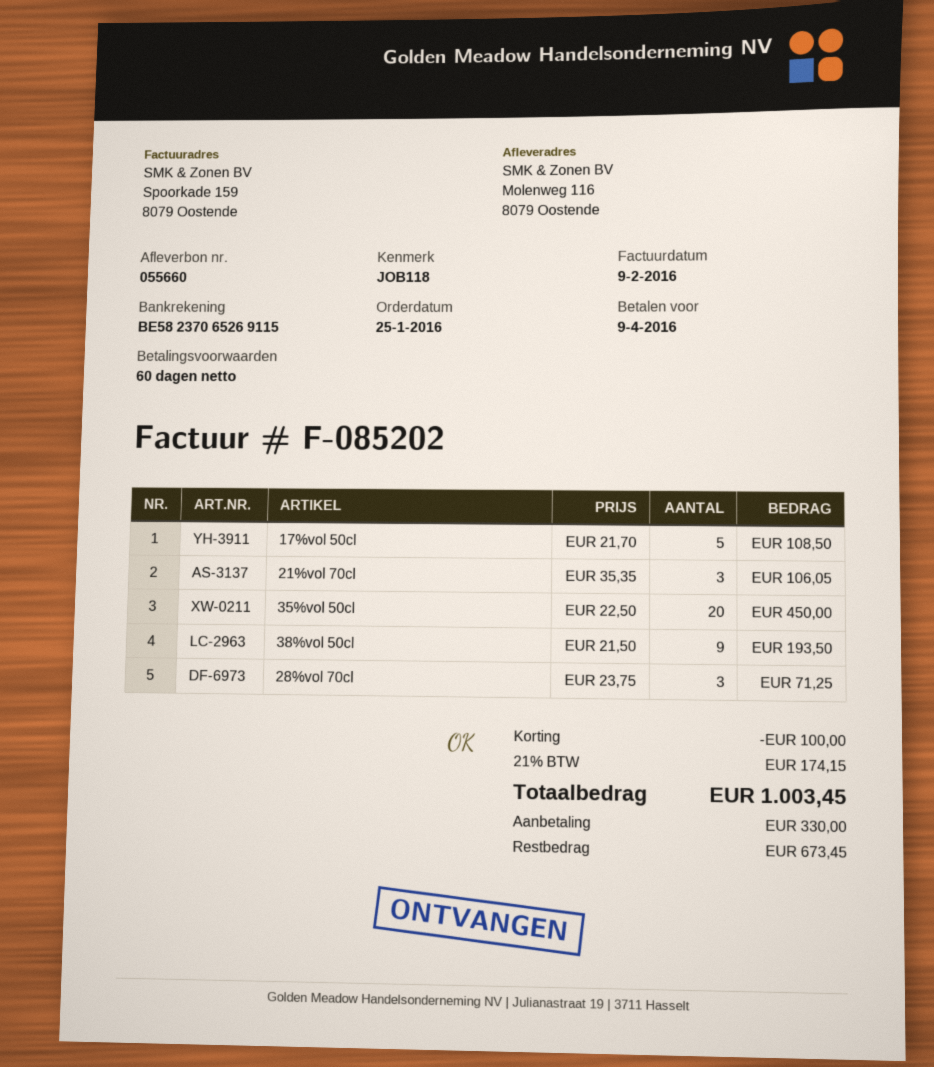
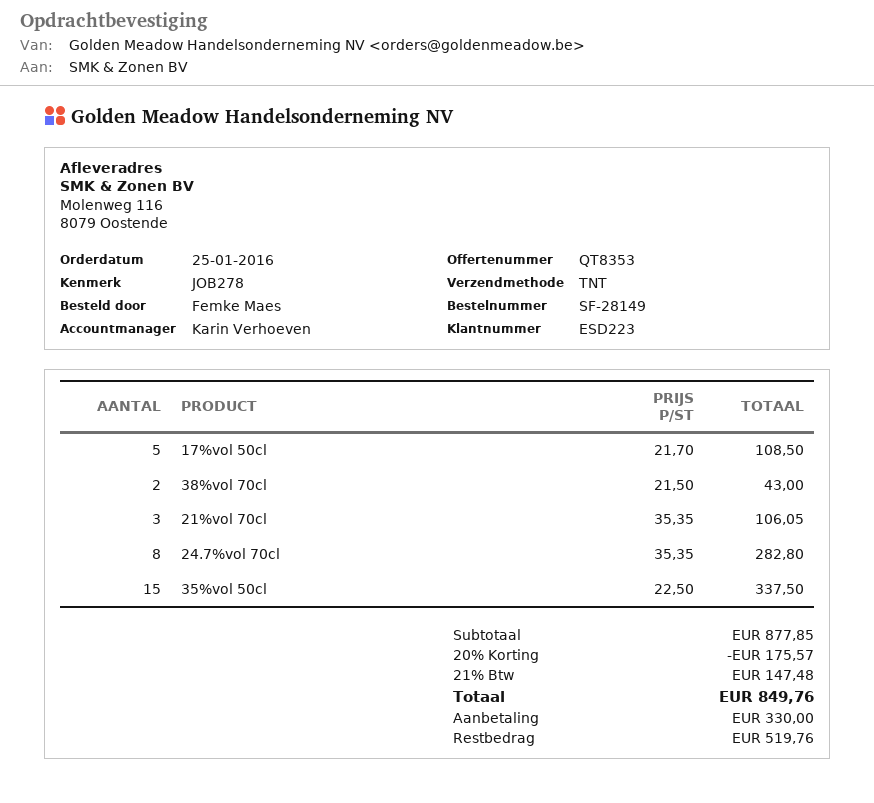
reference: JOB118 -> JOB278
35%vol 50cl: 20 x 22.50 = 450.00 -> 15 x 22.50 = 337.50
38%vol 50cl: 9 x 21.50 = 193.50 -> none
28%vol 70cl: 3 x 23.75 = 71.25 -> none
38%vol 70cl: none -> 2 x 21.50 = 43.00
24.7%vol 70cl: none -> 8 x 35.35 = 282.80
discount: 100.00 -> 175.57
tax: 21% = 174.15 -> 21% = 147.48
total: 1003.45 -> 849.76
balance: 673.45 -> 519.76

